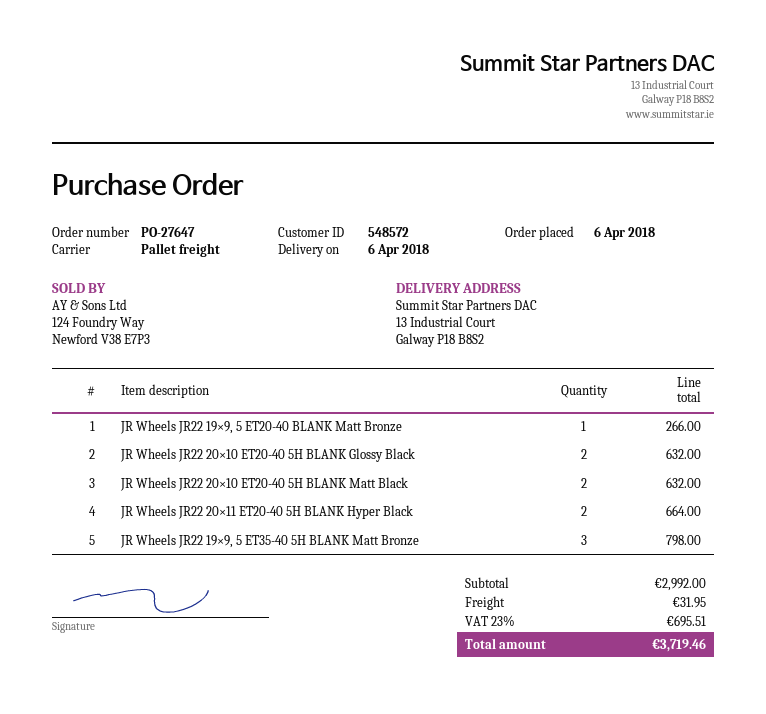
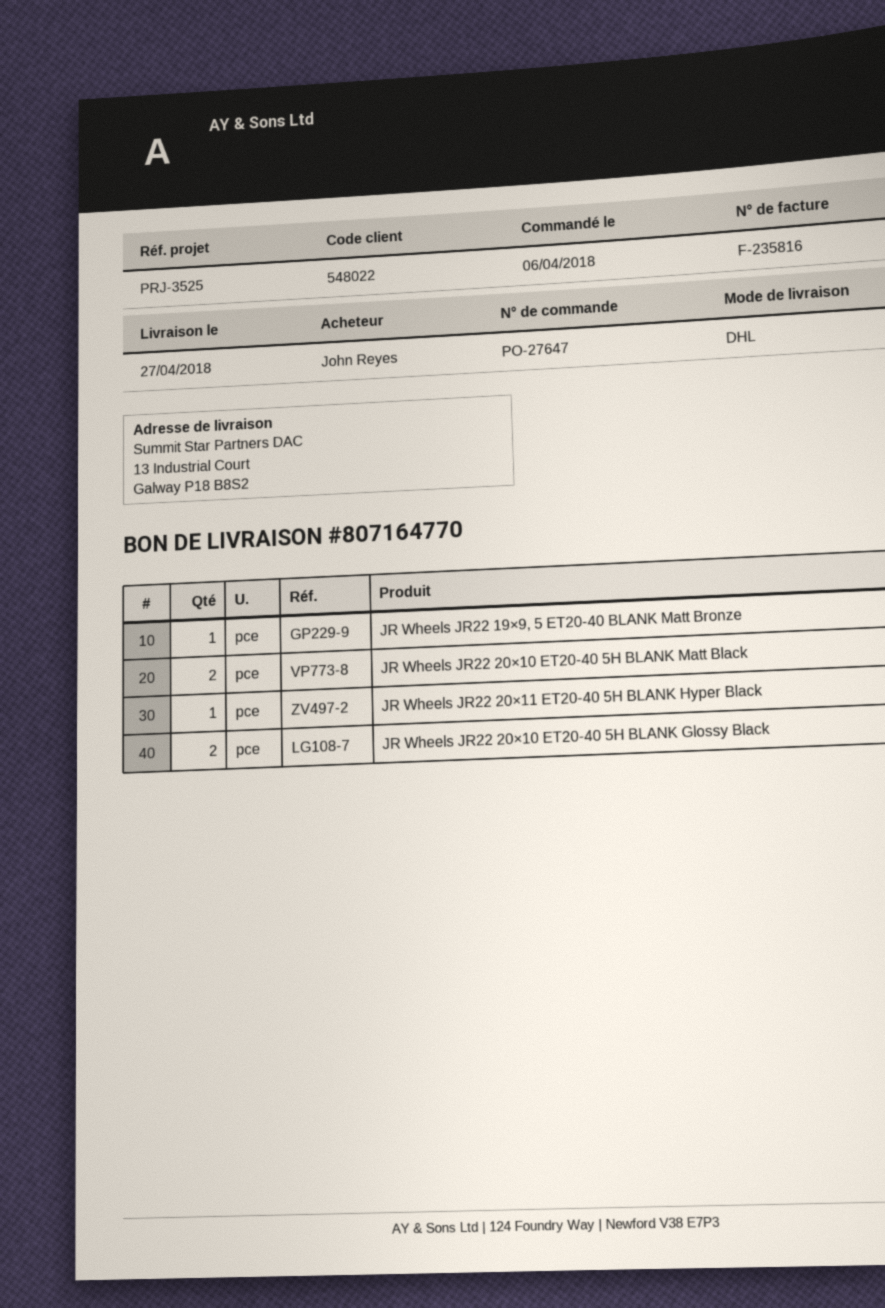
delivery date: 2018-04-06 -> 2018-04-27
customer number: 548572 -> 548022
shipping method: pallet freight -> DHL
JR Wheels JR22 20×11 ET20-40 5H BLANK Hyper Black: 2 -> 1
JR Wheels JR22 19×9, 5 ET35-40 5H BLANK Matt Bronze: 3 -> none

